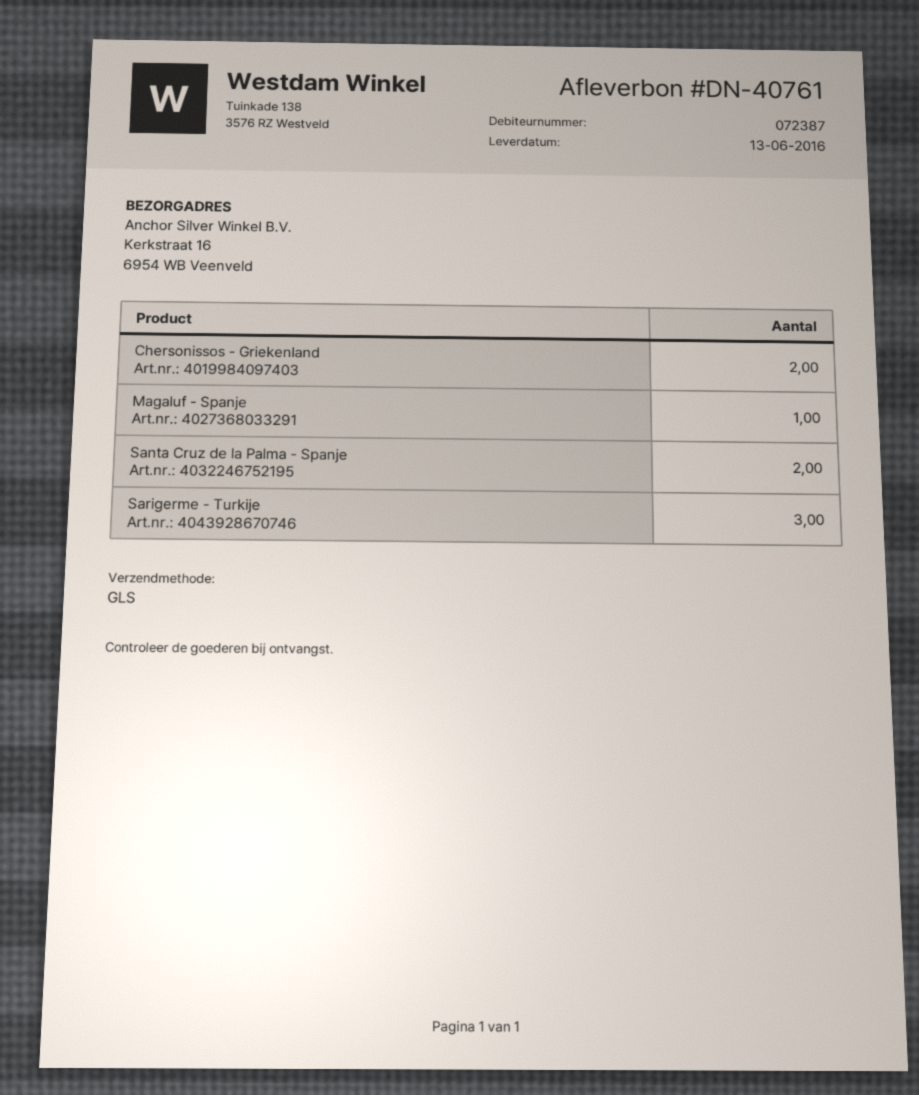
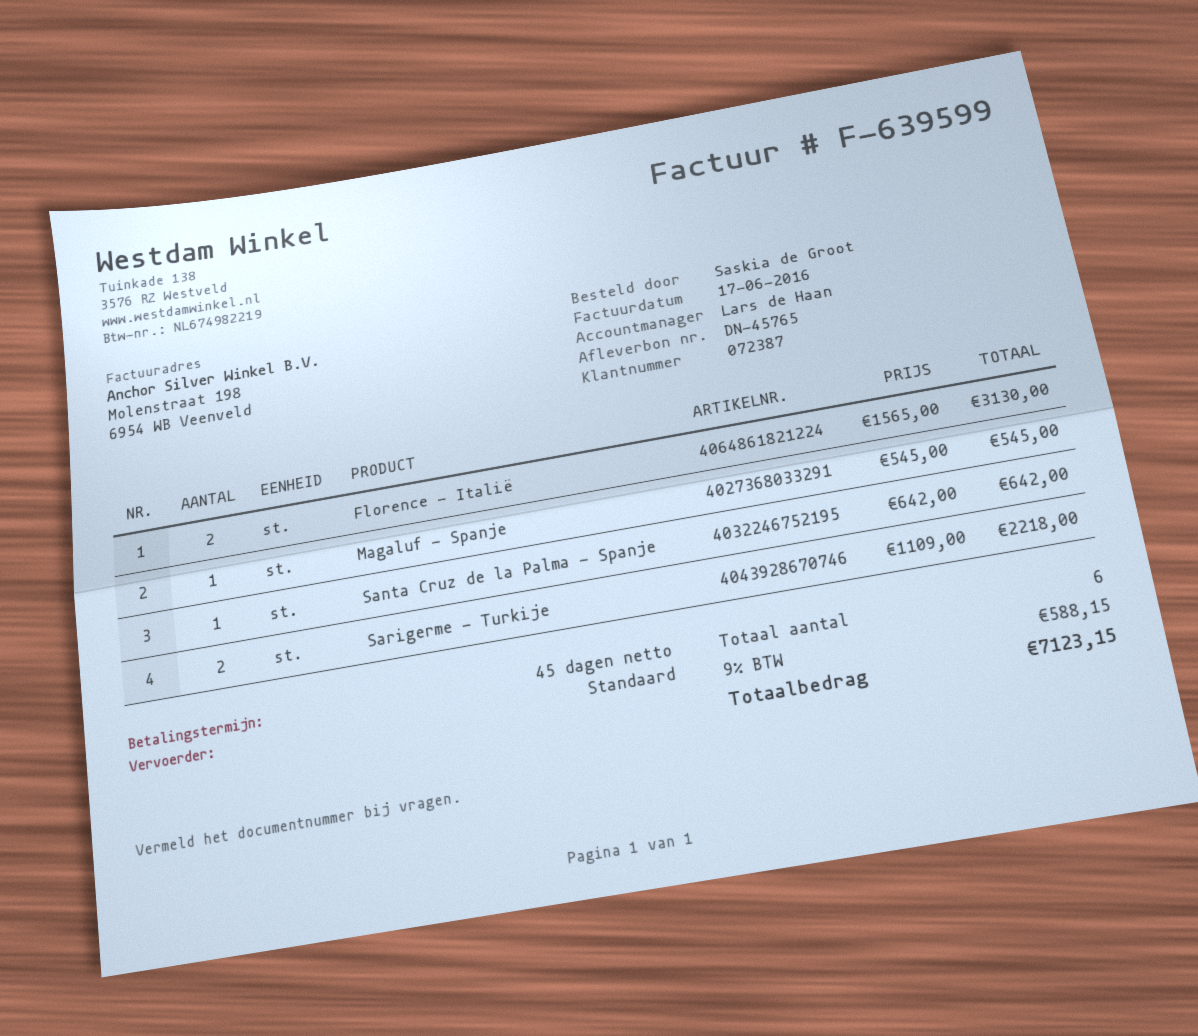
delivery note number: DN-40761 -> DN-45765
shipping method: GLS -> standard
Chersonissos - Griekenland: 2 -> none
Santa Cruz de la Palma - Spanje: 2 -> 1
Sarigerme - Turkije: 3 -> 2
Florence - Italië: none -> 2

